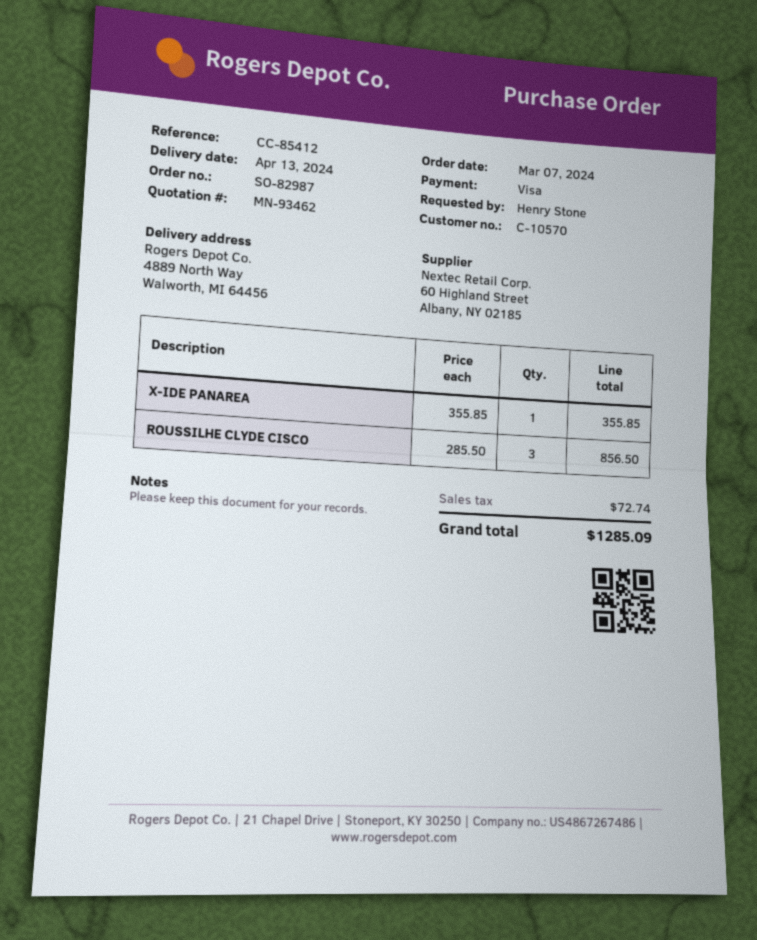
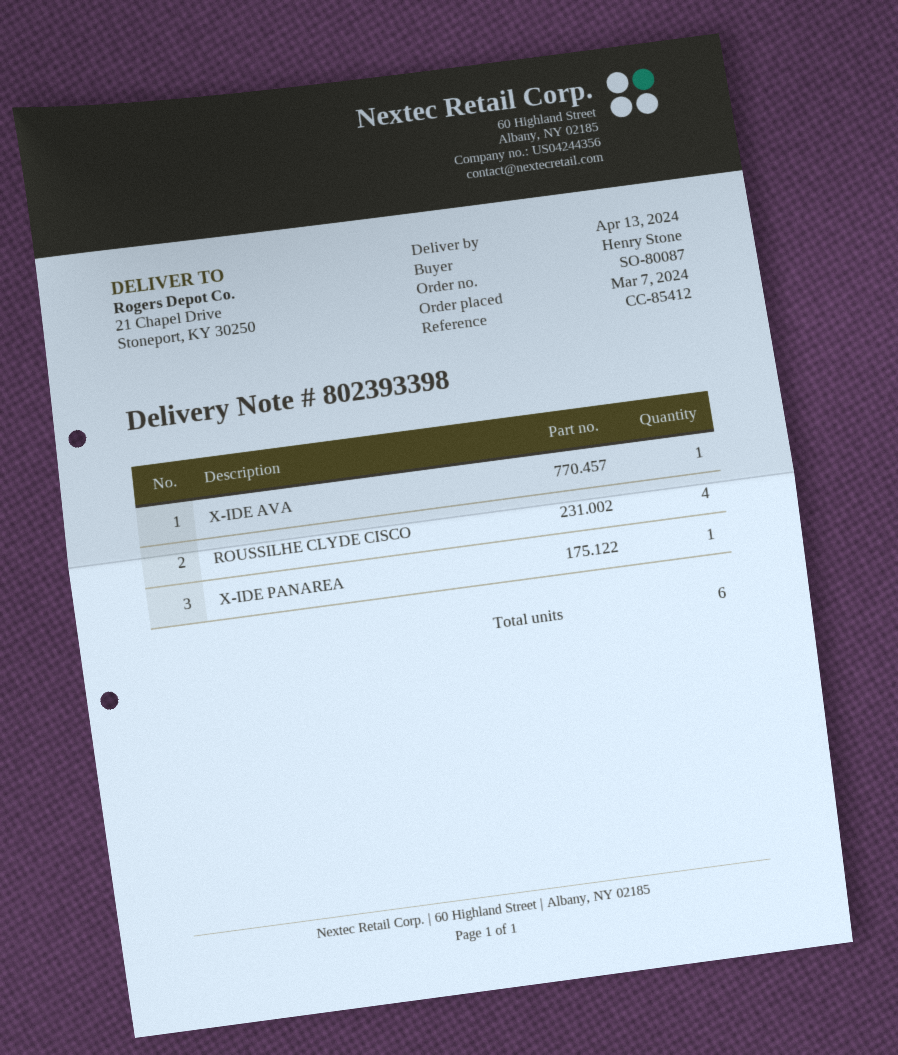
order number: SO-82987 -> SO-80087
ship to: 4889 North Way, Walworth, MI 64456 -> 21 Chapel Drive, Stoneport, KY 30250
ROUSSILHE CLYDE CISCO: 3 -> 4
X-IDE AVA: none -> 1

